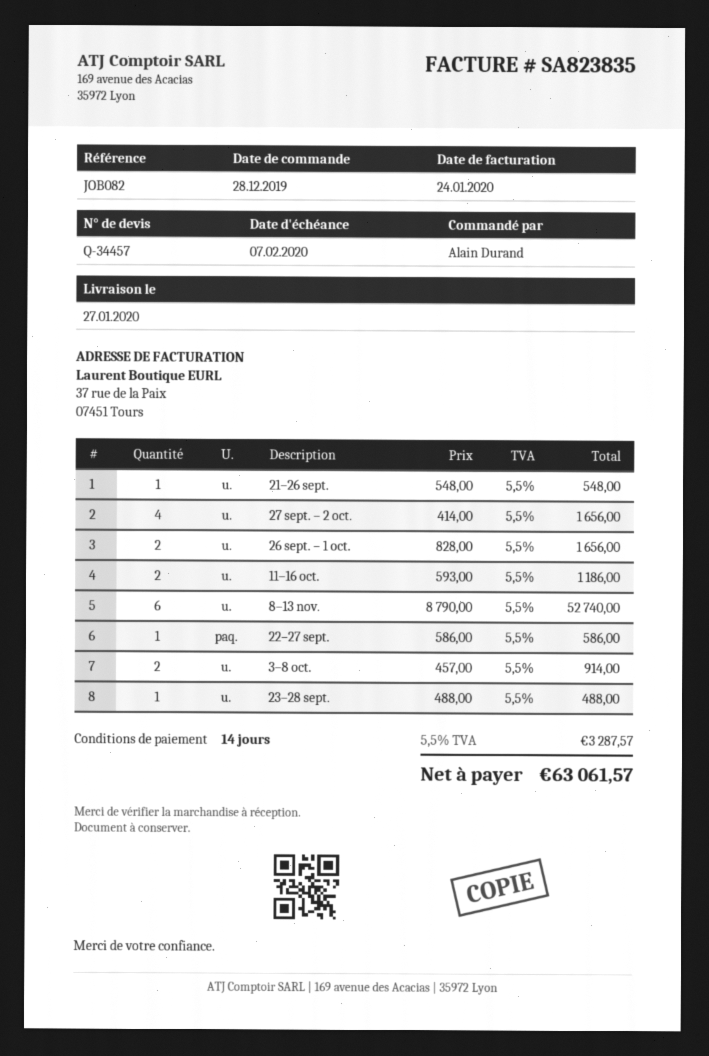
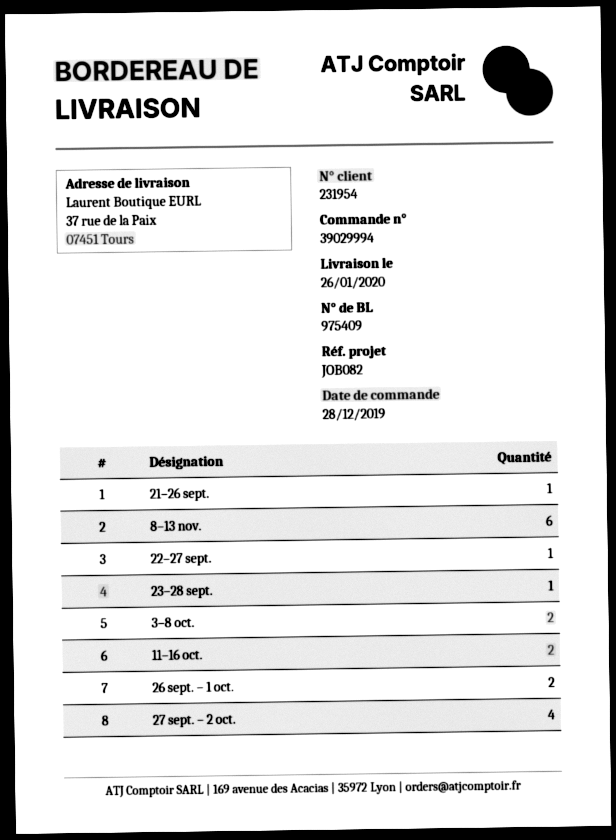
delivery date: 2020-01-27 -> 2020-01-26

